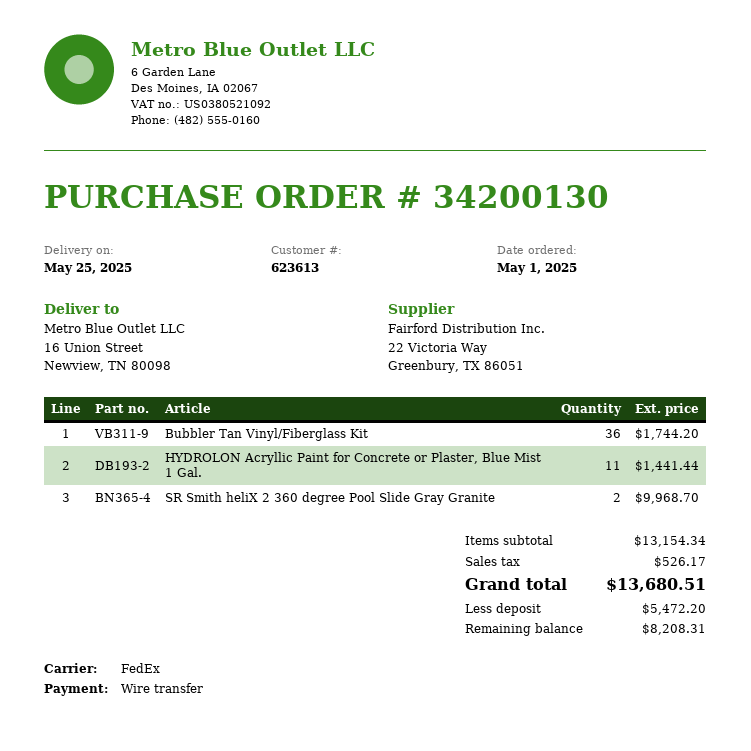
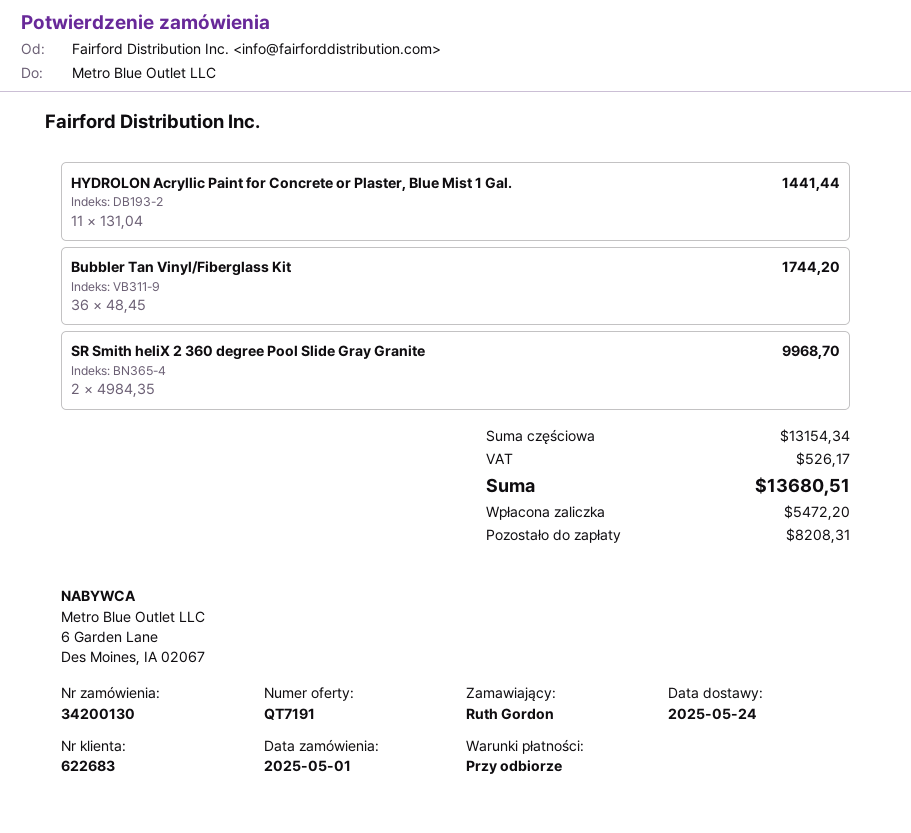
delivery date: 2025-05-25 -> 2025-05-24
customer number: 623613 -> 622683

